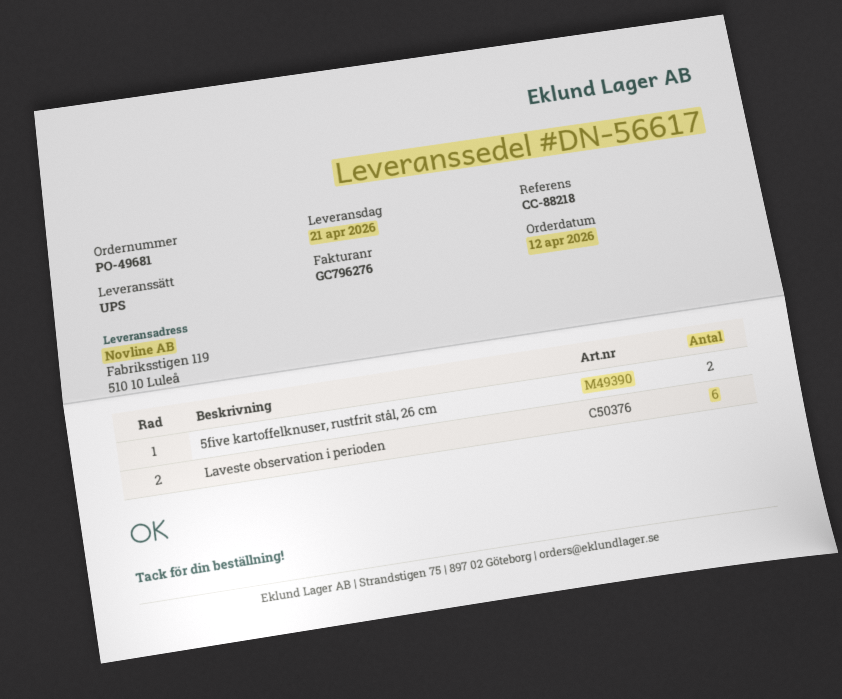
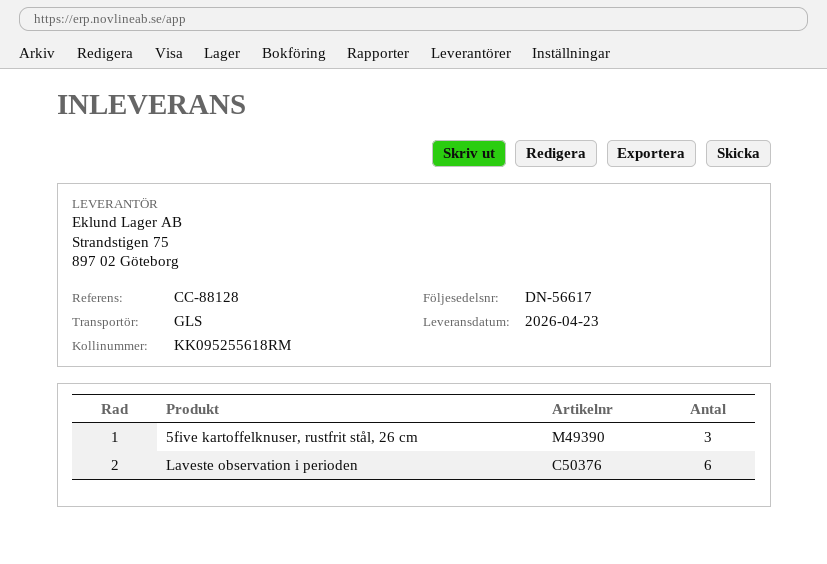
delivery date: 2026-04-21 -> 2026-04-23
reference: CC-88218 -> CC-88128
shipping method: UPS -> GLS
5five kartoffelknuser, rustfrit stål, 26 cm: 2 -> 3

